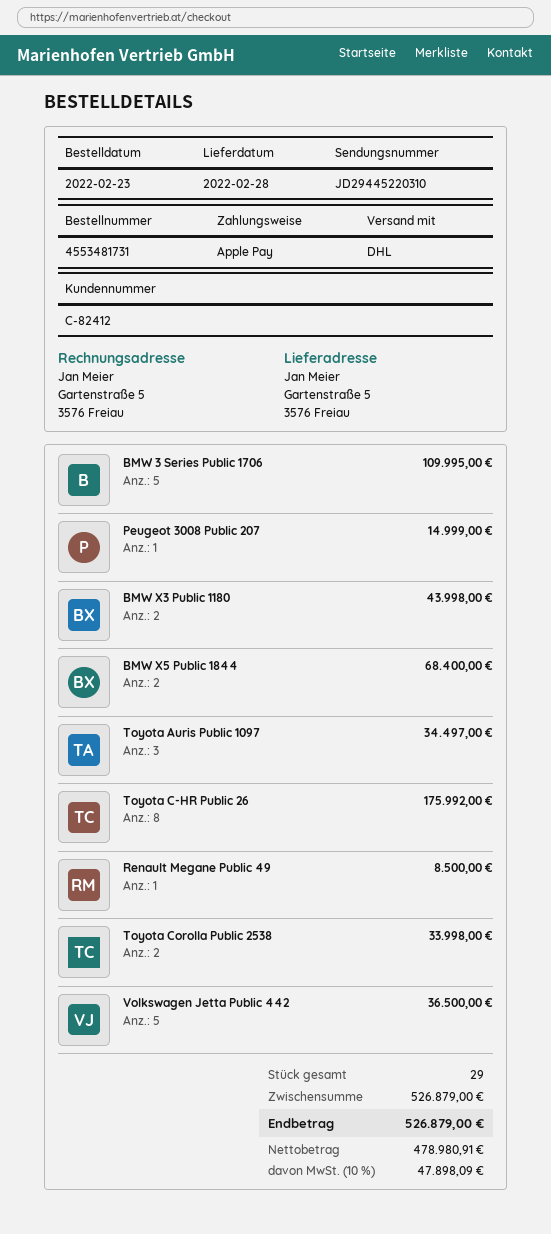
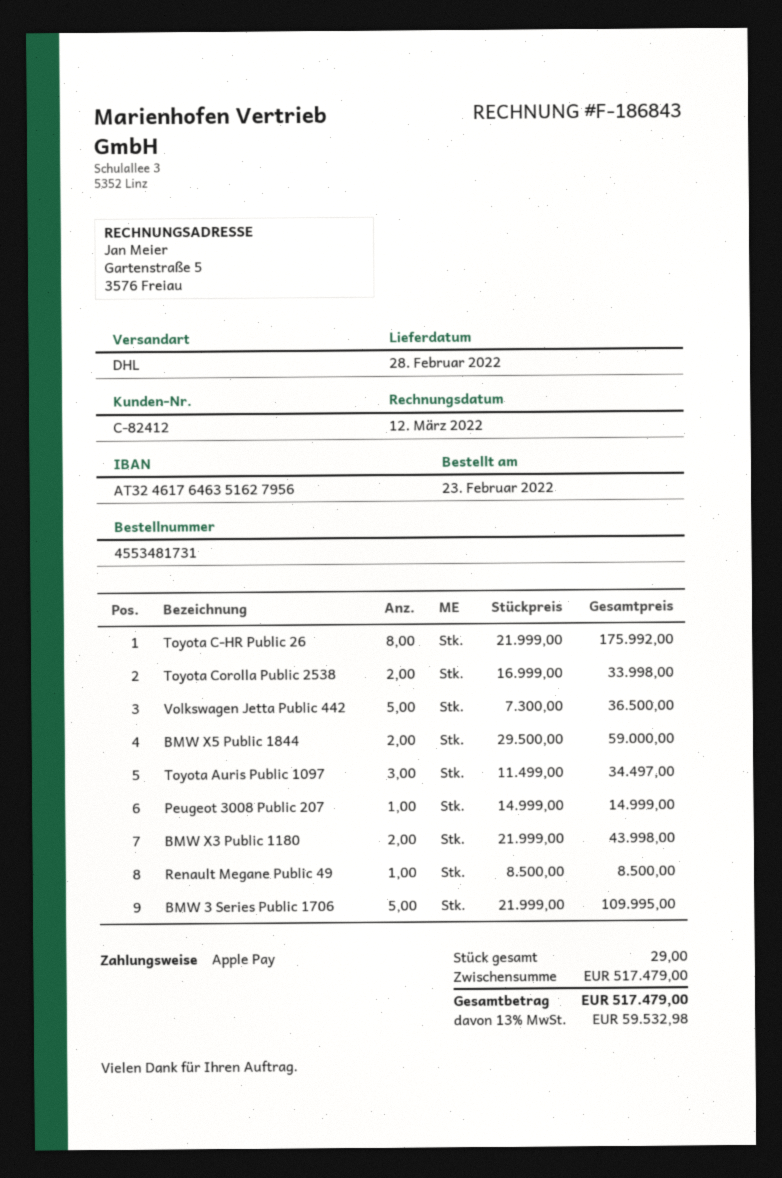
BMW X5 Public 1844: 2 for 68400.00 -> 2 for 59000.00
subtotal: 526879.00 -> 517479.00
tax: 10% = 47898.09 -> 13% = 59532.98
total: 526879.00 -> 517479.00

